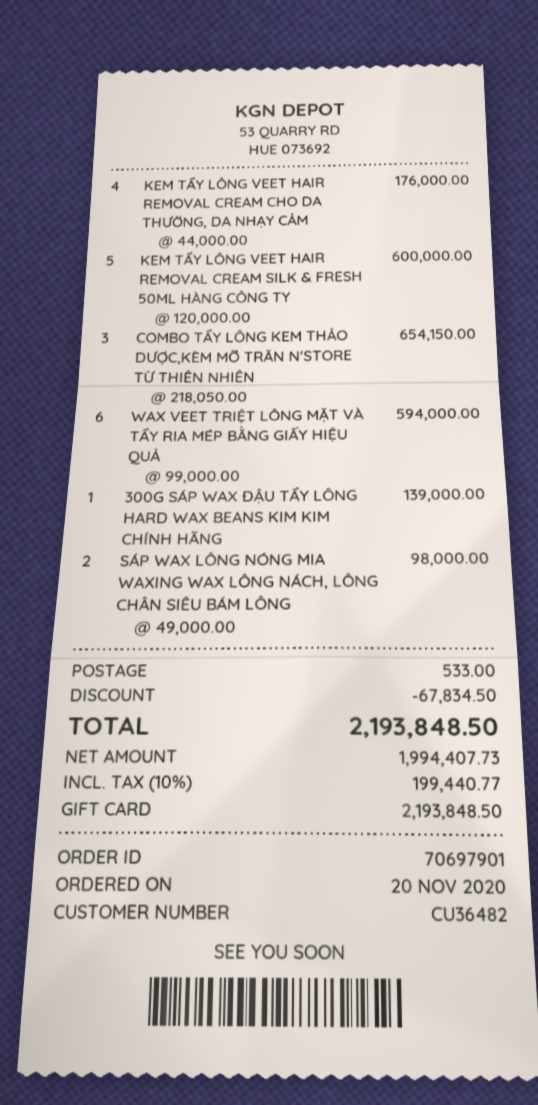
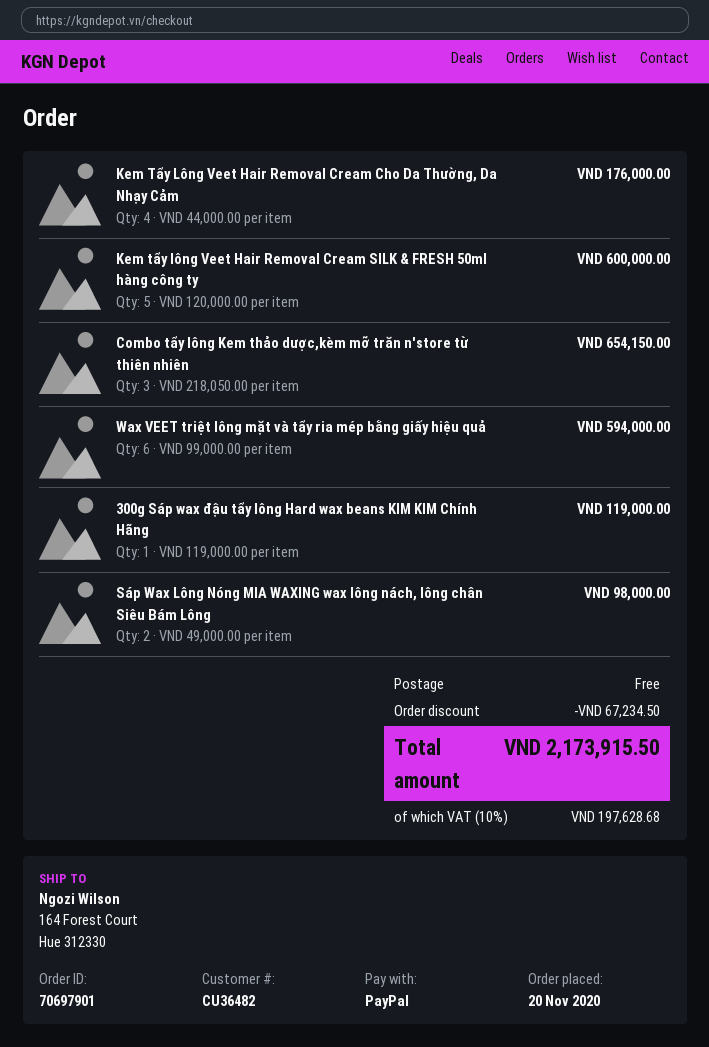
payment method: gift card -> PayPal
300G SÁP WAX ĐẬU TẨY LÔNG HARD WAX BEANS KIM KIM CHÍNH HÃNG: 1 x 139000.00 = 139000.00 -> 1 x 119000.00 = 119000.00
discount: 67834.50 -> 67234.50
shipping: 533.00 -> 0.00
tax: 10% = 199440.77 -> 10% = 197628.68
total: 2193848.50 -> 2173915.50

